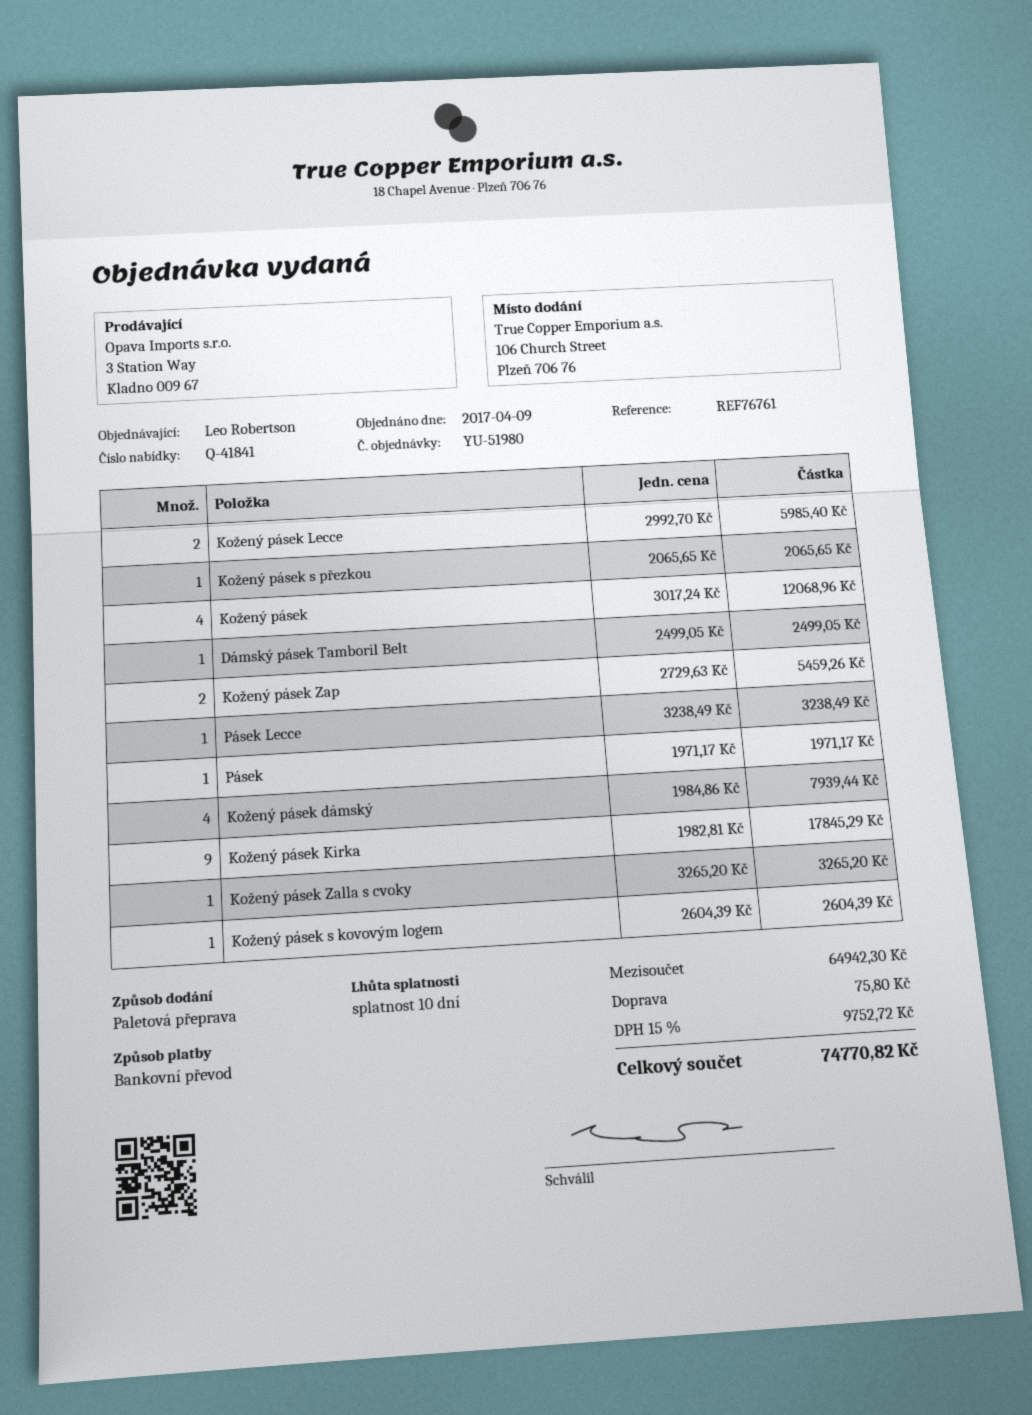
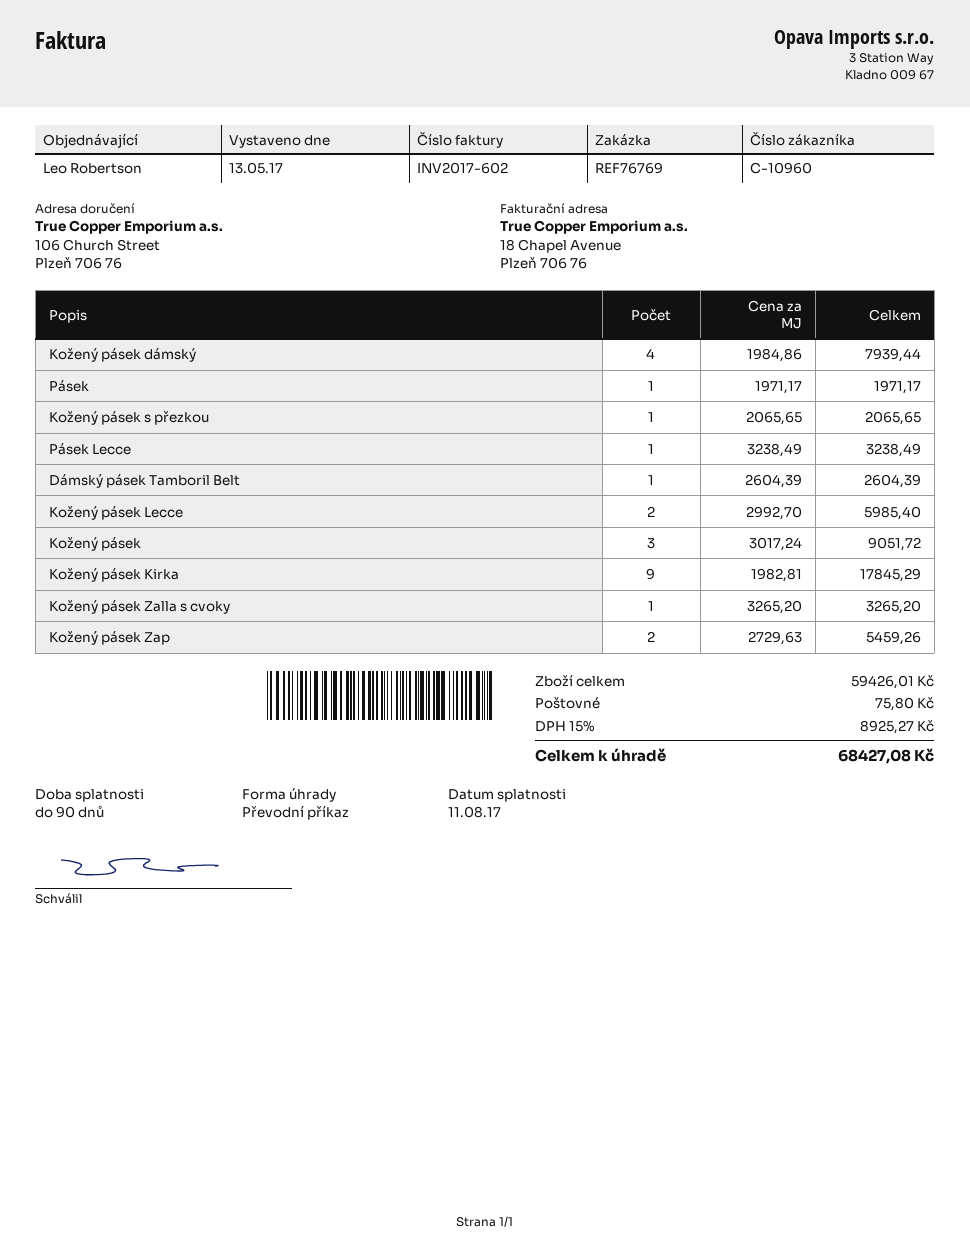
payment terms: 10 days -> 90 days
reference: REF76761 -> REF76769
Kožený pásek: 4 x 3017.24 = 12068.96 -> 3 x 3017.24 = 9051.72
Dámský pásek Tamboril Belt: 1 x 2499.05 = 2499.05 -> 1 x 2604.39 = 2604.39
Kožený pásek s kovovým logem: 1 x 2604.39 = 2604.39 -> none
subtotal: 64942.30 -> 59426.01
tax: 15% = 9752.72 -> 15% = 8925.27
total: 74770.82 -> 68427.08

